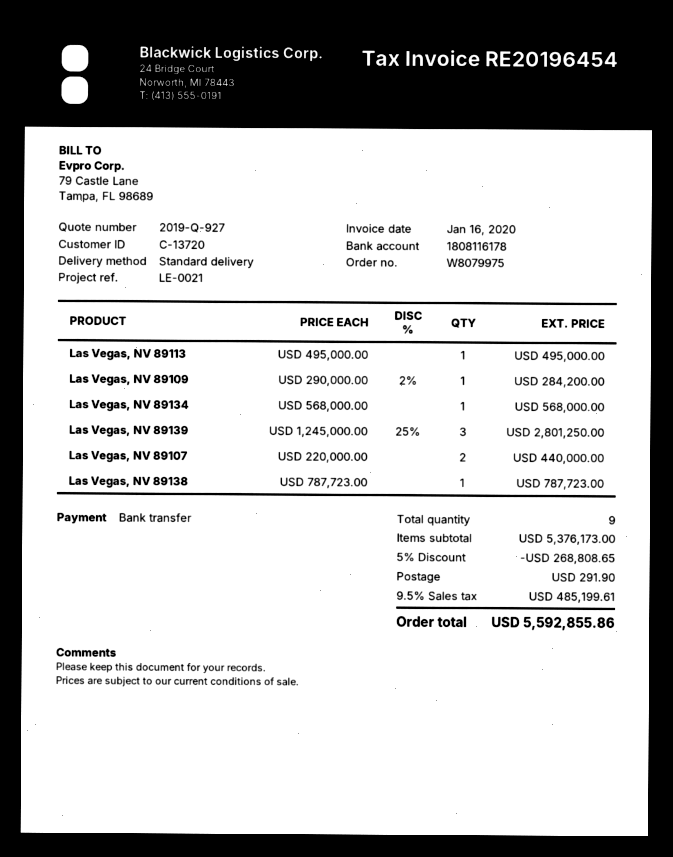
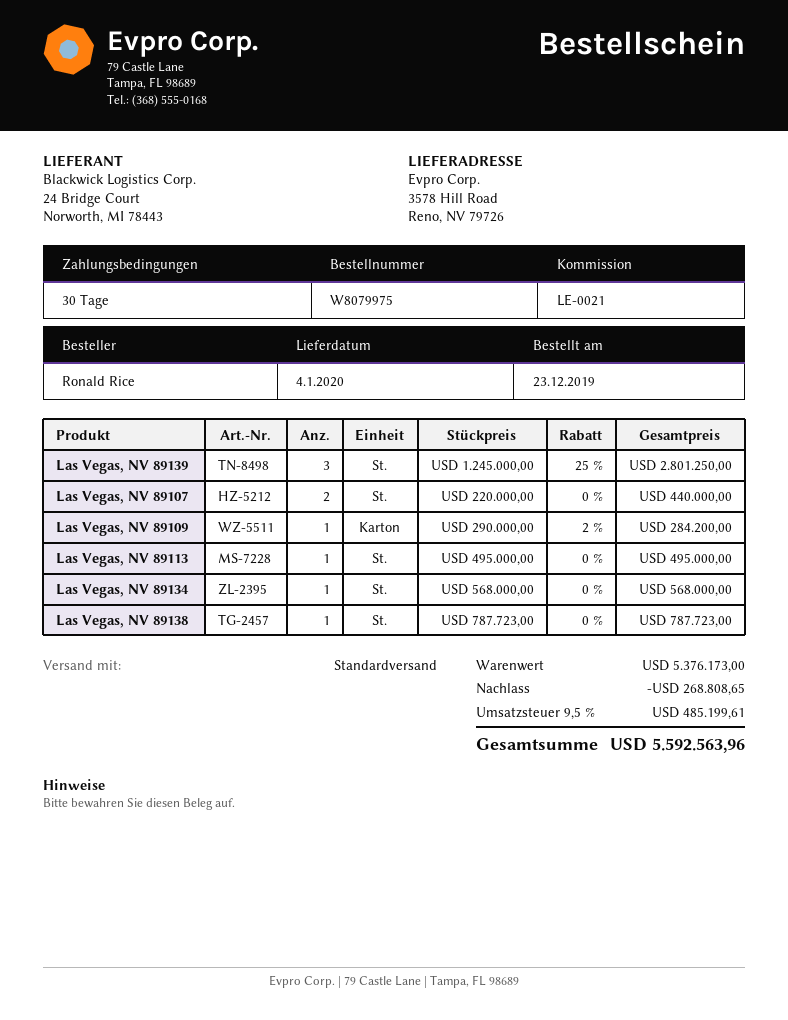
shipping: 291.90 -> none
total: 5592855.86 -> 5592563.96

